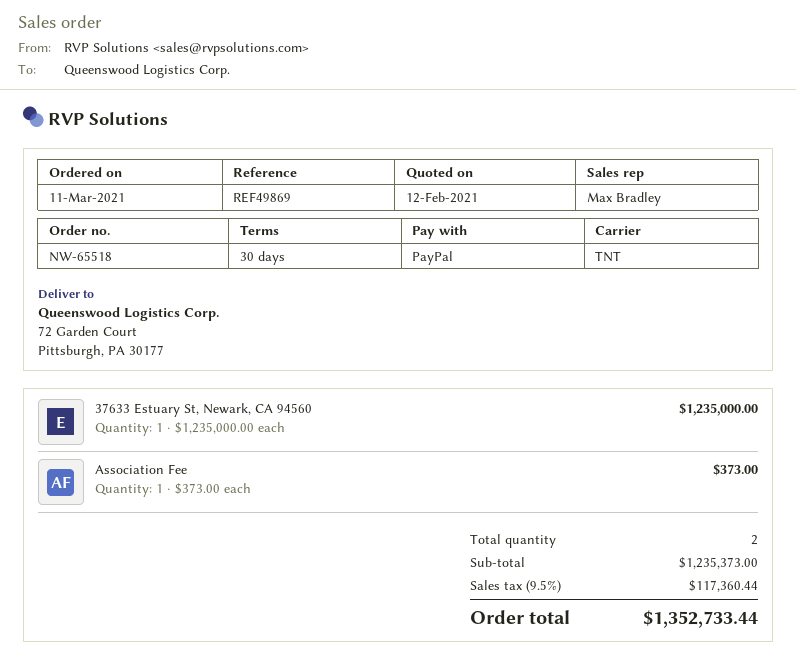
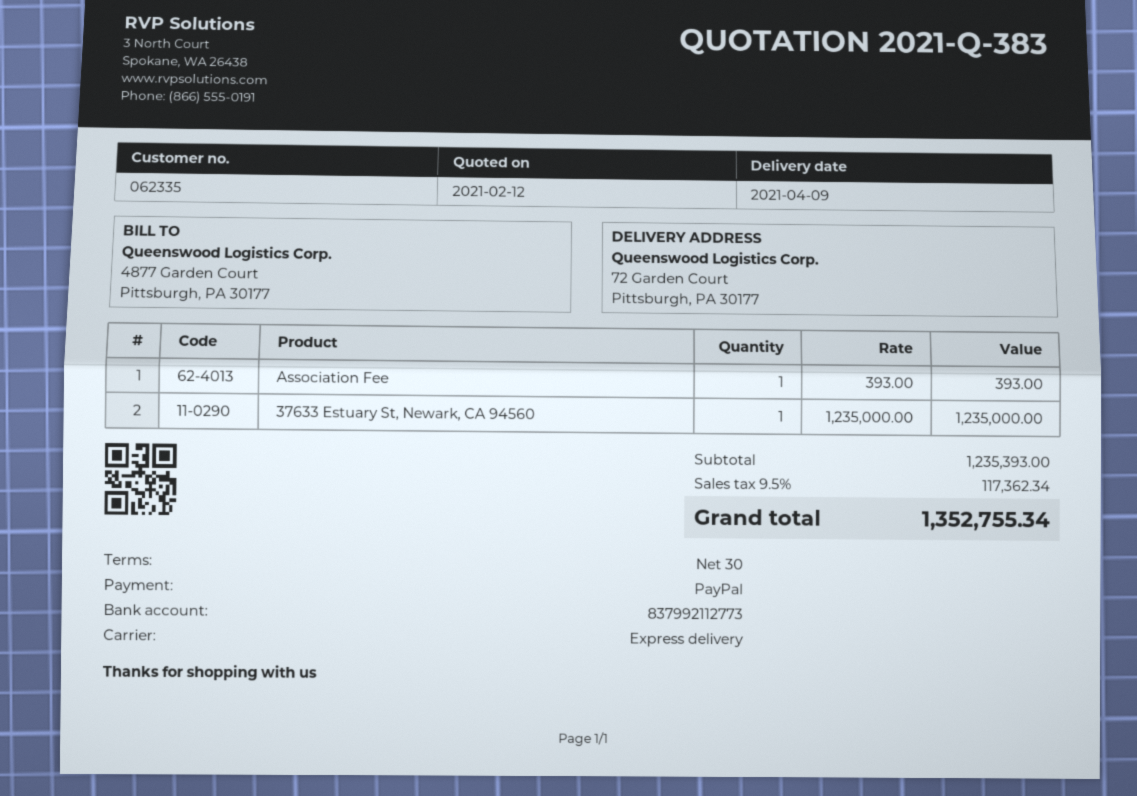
shipping method: TNT -> express
Association Fee: 1 x 373.00 = 373.00 -> 1 x 393.00 = 393.00
subtotal: 1235373.00 -> 1235393.00
tax: 9.5% = 117360.44 -> 9.5% = 117362.34
total: 1352733.44 -> 1352755.34

